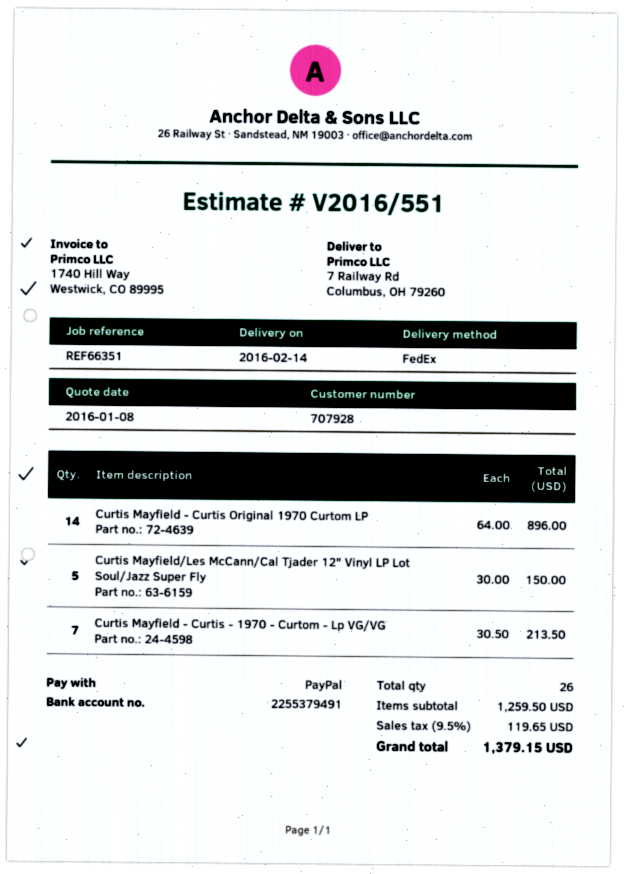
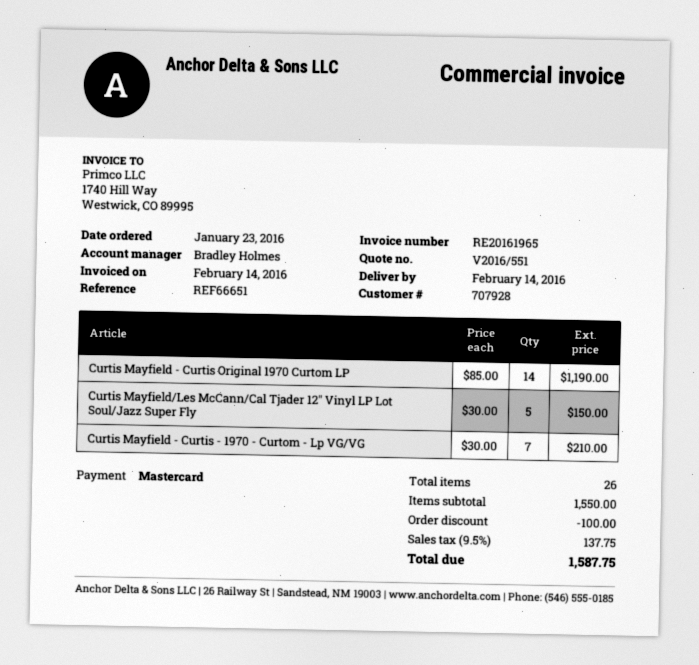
reference: REF66351 -> REF66651
payment method: PayPal -> Mastercard
Curtis Mayfield - Curtis Original 1970 Curtom LP: 14 x 64.00 = 896.00 -> 14 x 85.00 = 1190.00
Curtis Mayfield - Curtis - 1970 - Curtom - Lp VG/VG: 7 x 30.50 = 213.50 -> 7 x 30.00 = 210.00
subtotal: 1259.50 -> 1550.00
discount: none -> 100.00
tax: 9.5% = 119.65 -> 9.5% = 137.75
total: 1379.15 -> 1587.75

